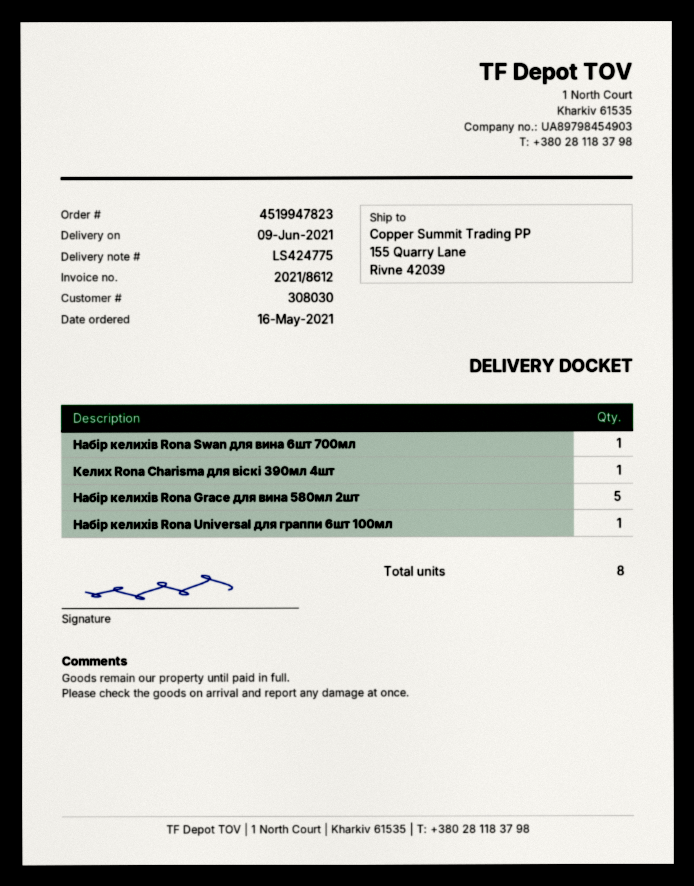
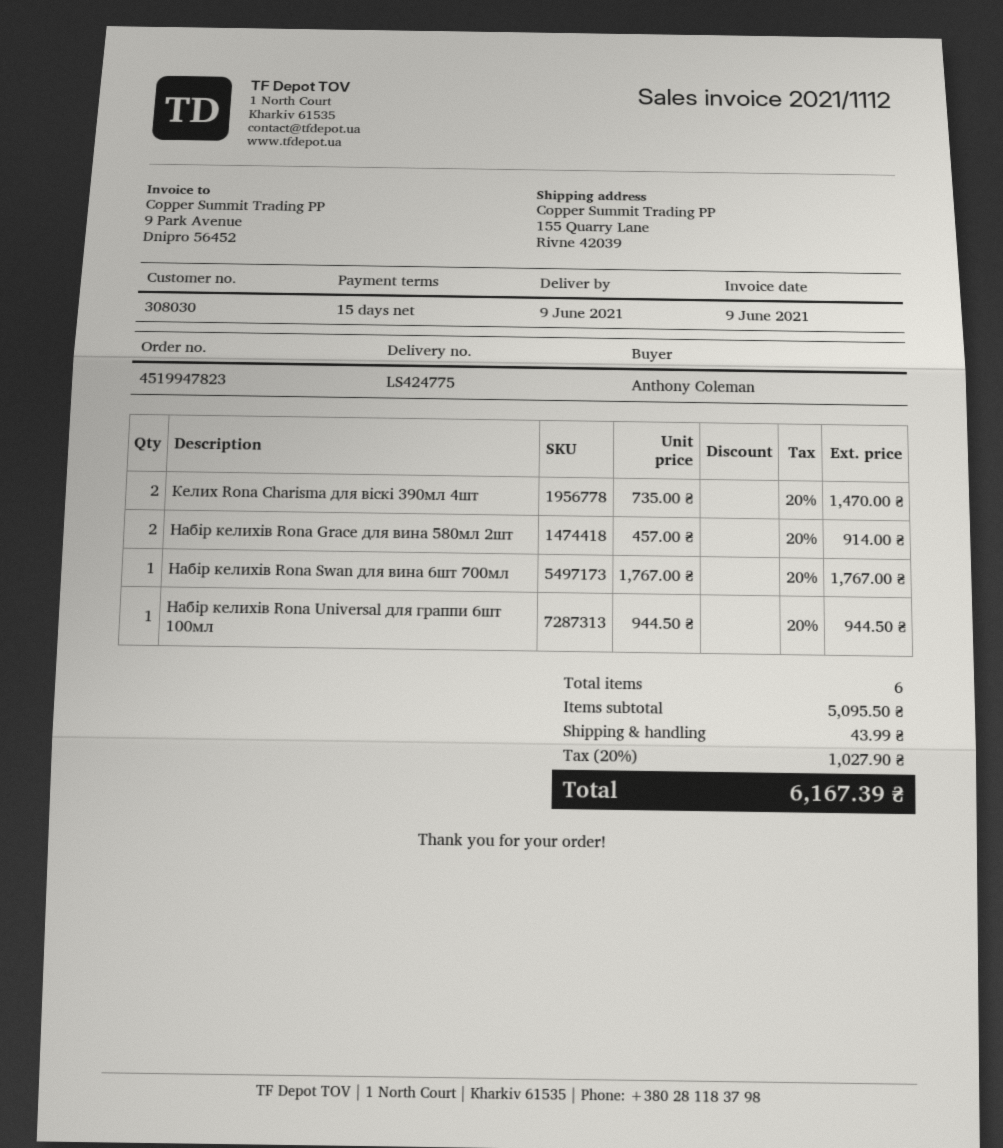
invoice number: 2021/8612 -> 2021/1112
Келих Rona Charisma для віскі 390мл 4шт: 1 -> 2
Набір келихів Rona Grace для вина 580мл 2шт: 5 -> 2
total quantity: 8 -> 6

